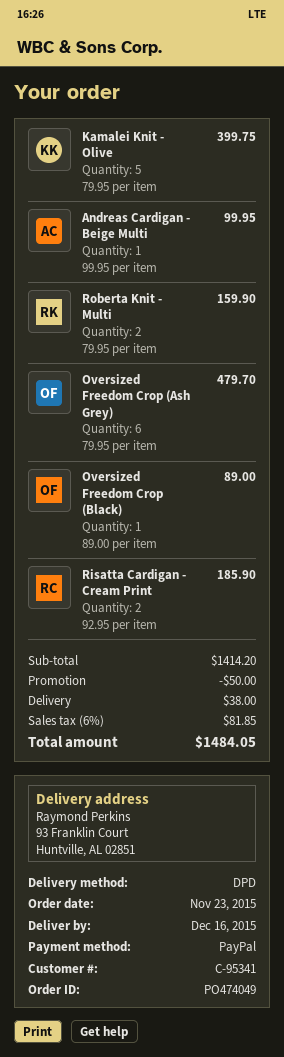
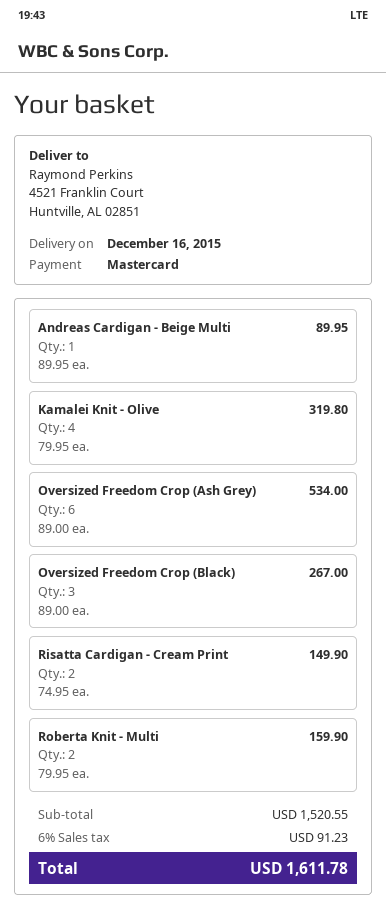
payment method: PayPal -> Mastercard
ship to: 93 Franklin Court, Huntville, AL 02851 -> 4521 Franklin Court, Huntville, AL 02851
Kamalei Knit - Olive: 5 x 79.95 = 399.75 -> 4 x 79.95 = 319.80
Andreas Cardigan - Beige Multi: 1 x 99.95 = 99.95 -> 1 x 89.95 = 89.95
Oversized Freedom Crop (Ash Grey): 6 x 79.95 = 479.70 -> 6 x 89.00 = 534.00
Oversized Freedom Crop (Black): 1 x 89.00 = 89.00 -> 3 x 89.00 = 267.00
Risatta Cardigan - Cream Print: 2 x 92.95 = 185.90 -> 2 x 74.95 = 149.90
subtotal: 1414.20 -> 1520.55
discount: 50.00 -> none
shipping: 38.00 -> none
tax: 6% = 81.85 -> 6% = 91.23
total: 1484.05 -> 1611.78

